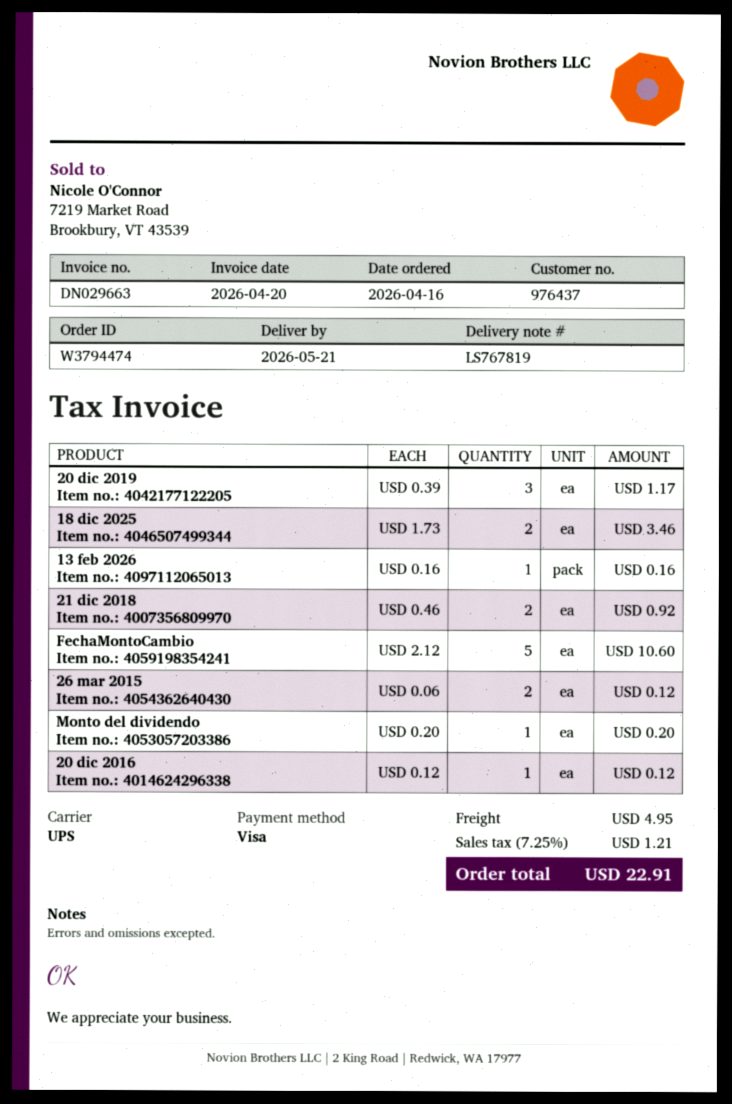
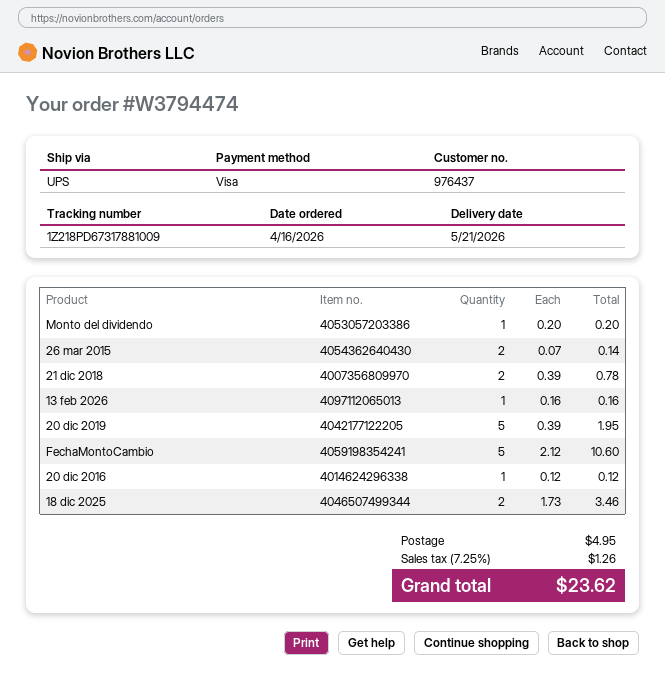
20 dic 2019: 3 x 0.39 = 1.17 -> 5 x 0.39 = 1.95
21 dic 2018: 2 x 0.46 = 0.92 -> 2 x 0.39 = 0.78
26 mar 2015: 2 x 0.06 = 0.12 -> 2 x 0.07 = 0.14
tax: 7.25% = 1.21 -> 7.25% = 1.26
total: 22.91 -> 23.62

